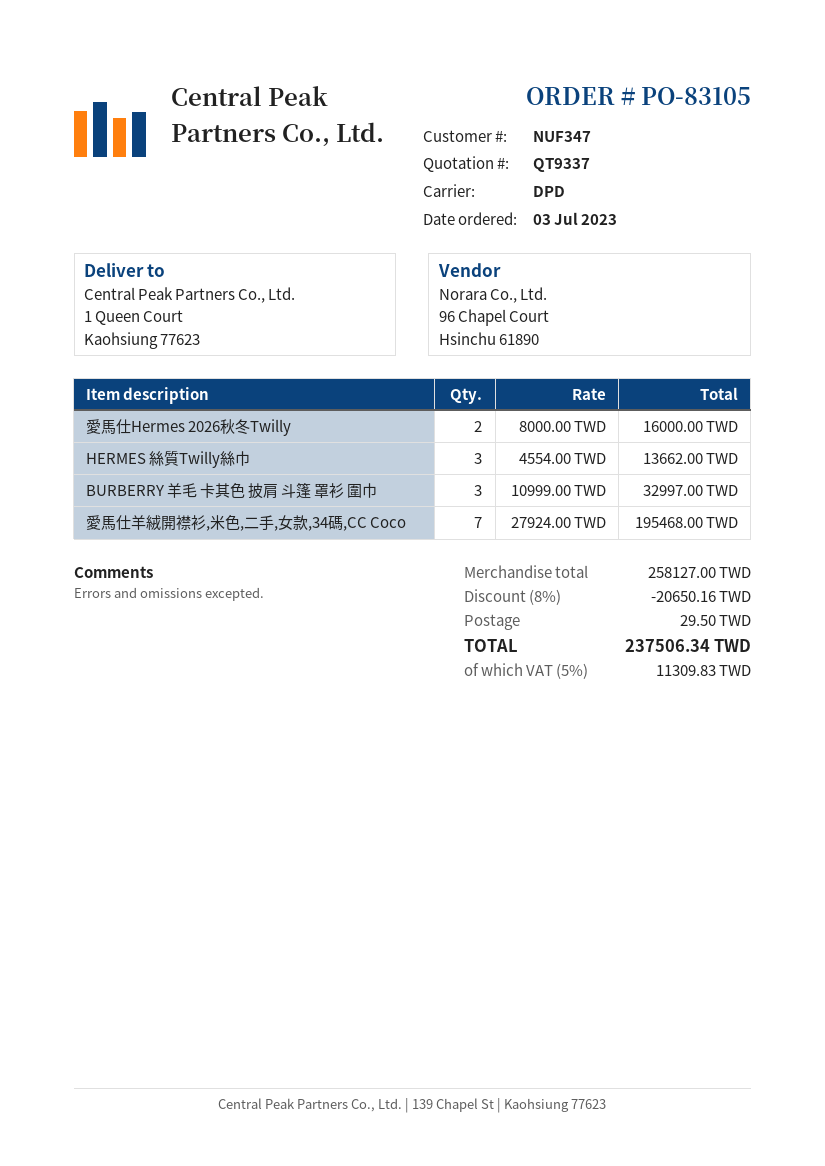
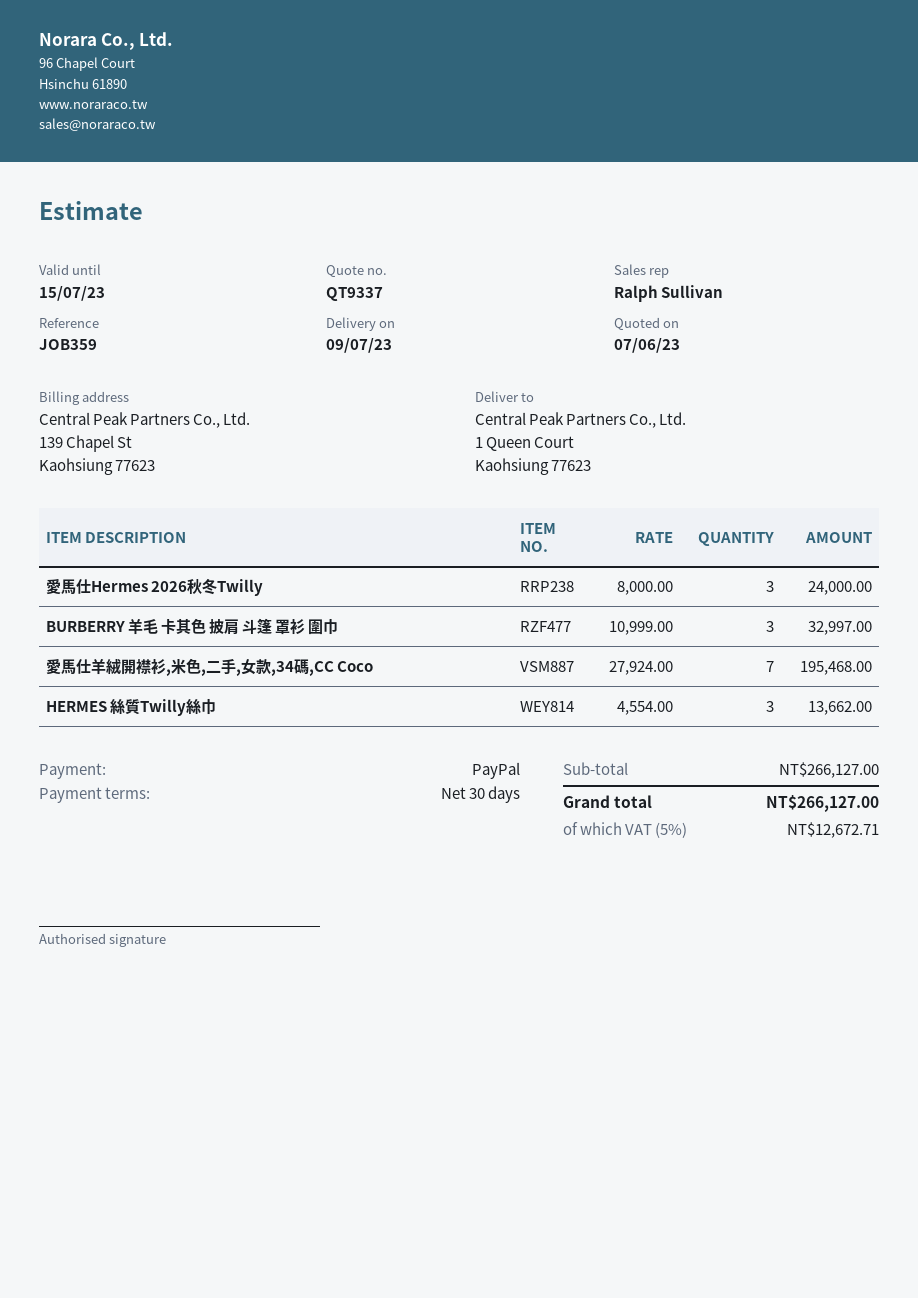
愛馬仕Hermes 2026秋冬Twilly: 2 x 8000.00 = 16000.00 -> 3 x 8000.00 = 24000.00
subtotal: 258127.00 -> 266127.00
discount: 8% = 20650.16 -> none
shipping: 29.50 -> none
tax: 5% = 11309.83 -> 5% = 12672.71
total: 237506.34 -> 266127.00

